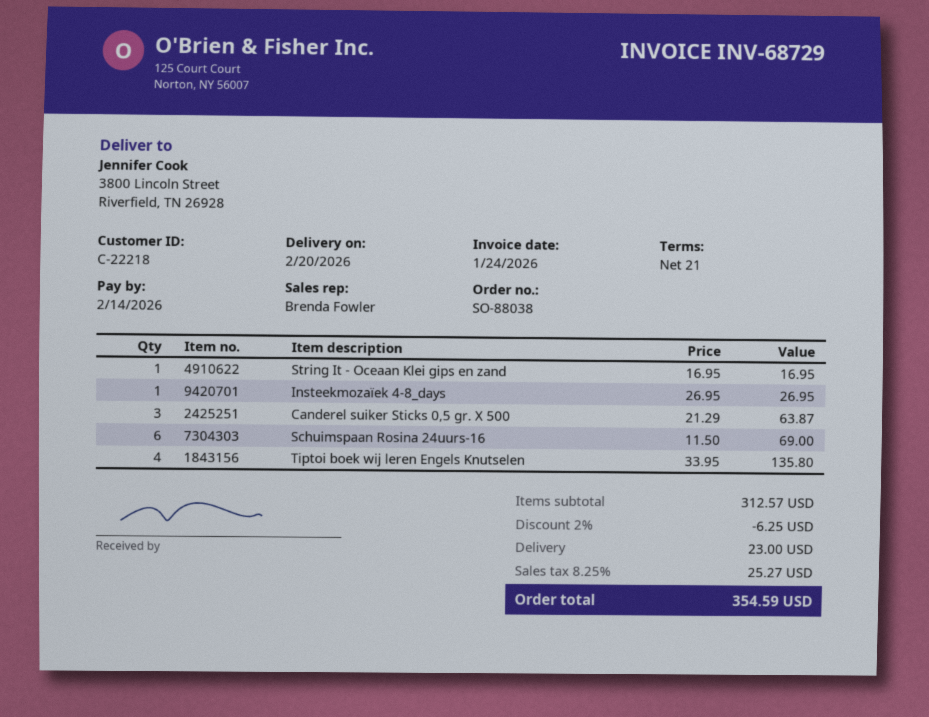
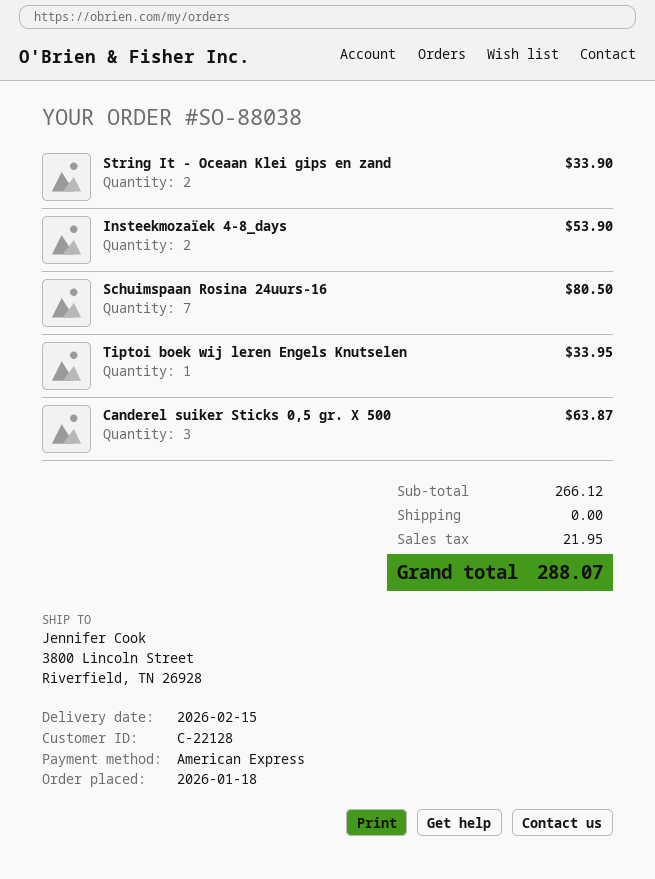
delivery date: 2026-02-20 -> 2026-02-15
customer number: C-22218 -> C-22128
String It - Oceaan Klei gips en zand: 1 for 16.95 -> 2 for 33.90
Insteekmozaïek 4-8_days: 1 for 26.95 -> 2 for 53.90
Schuimspaan Rosina 24uurs-16: 6 for 69.00 -> 7 for 80.50
Tiptoi boek wij leren Engels Knutselen: 4 for 135.80 -> 1 for 33.95
subtotal: 312.57 -> 266.12
discount: 2% = 6.25 -> none
shipping: 23.00 -> 0.00
tax: 25.27 -> 21.95
total: 354.59 -> 288.07

